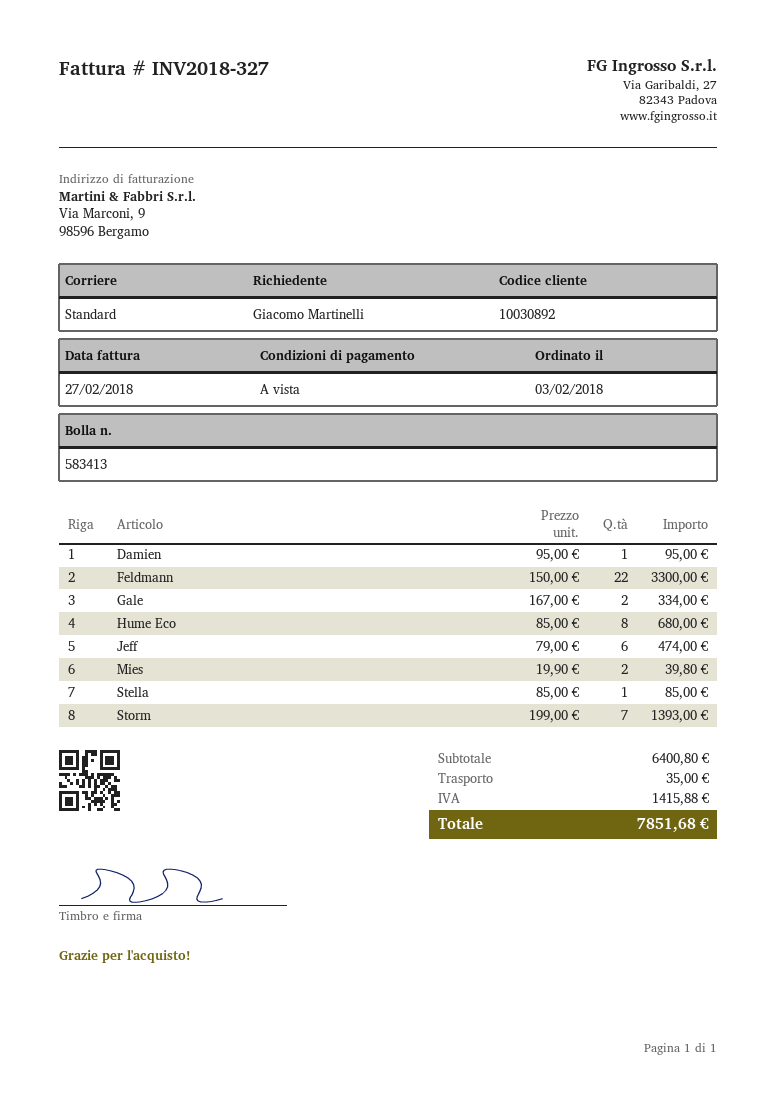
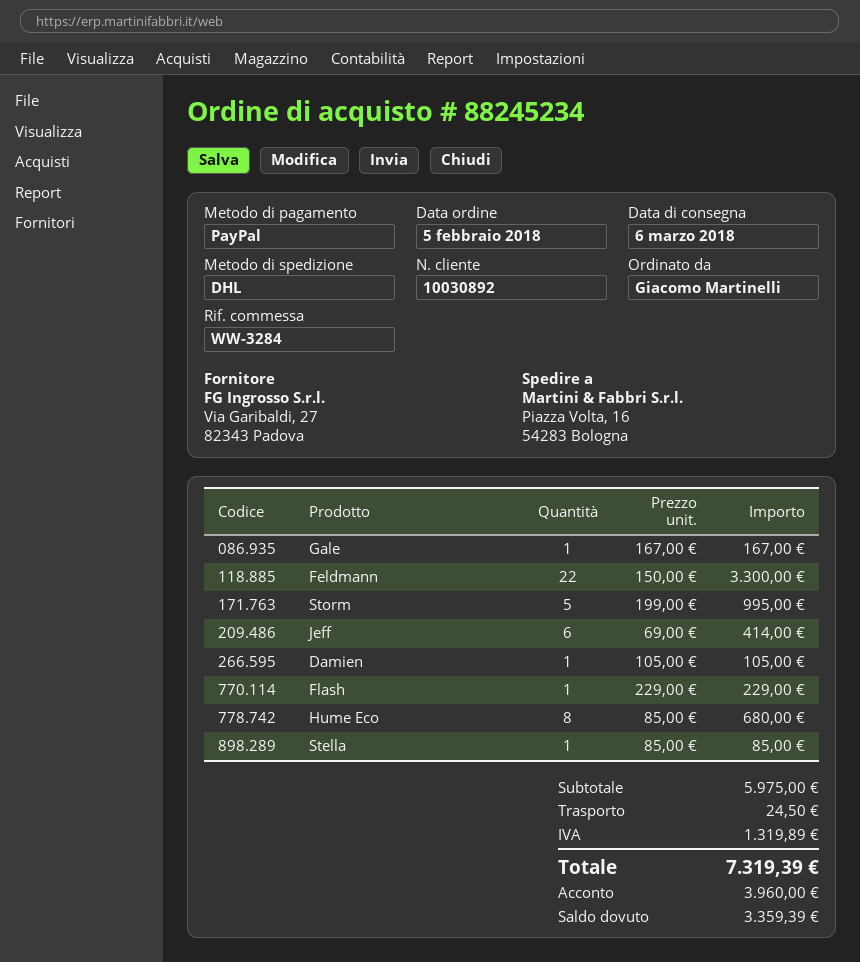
order date: 2018-02-03 -> 2018-02-05
shipping method: standard -> DHL
Damien: 1 x 95.00 = 95.00 -> 1 x 105.00 = 105.00
Gale: 2 x 167.00 = 334.00 -> 1 x 167.00 = 167.00
Jeff: 6 x 79.00 = 474.00 -> 6 x 69.00 = 414.00
Mies: 2 x 19.90 = 39.80 -> none
Storm: 7 x 199.00 = 1393.00 -> 5 x 199.00 = 995.00
Flash: none -> 1 x 229.00 = 229.00
subtotal: 6400.80 -> 5975.00
shipping: 35.00 -> 24.50
tax: 1415.88 -> 1319.89
total: 7851.68 -> 7319.39

